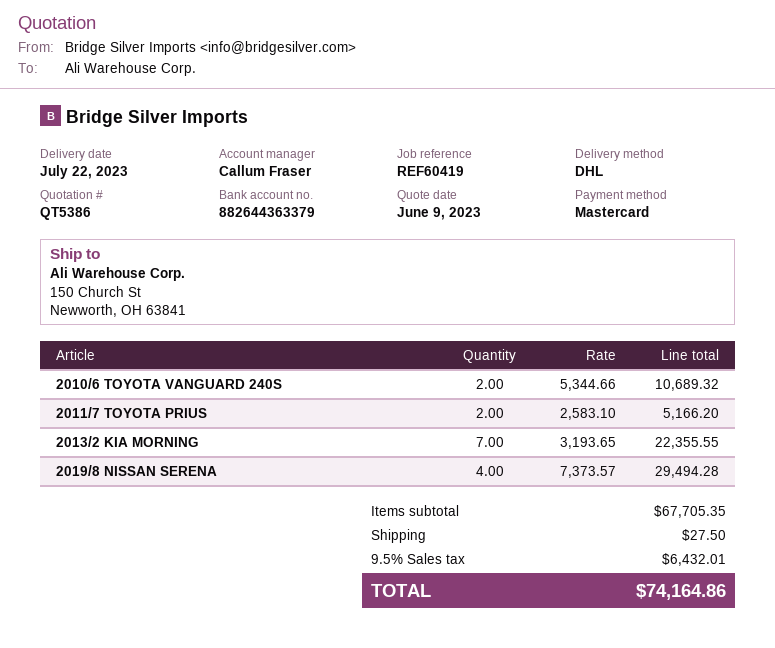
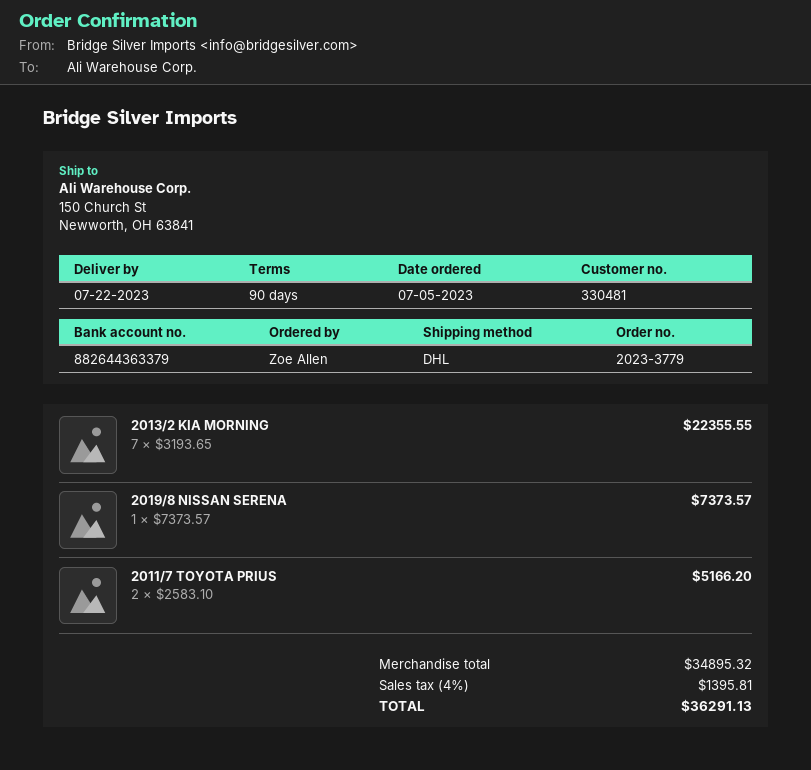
2010/6 TOYOTA VANGUARD 240S: 2 x 5344.66 = 10689.32 -> none
2019/8 NISSAN SERENA: 4 x 7373.57 = 29494.28 -> 1 x 7373.57 = 7373.57
subtotal: 67705.35 -> 34895.32
shipping: 27.50 -> none
tax: 9.5% = 6432.01 -> 4% = 1395.81
total: 74164.86 -> 36291.13

